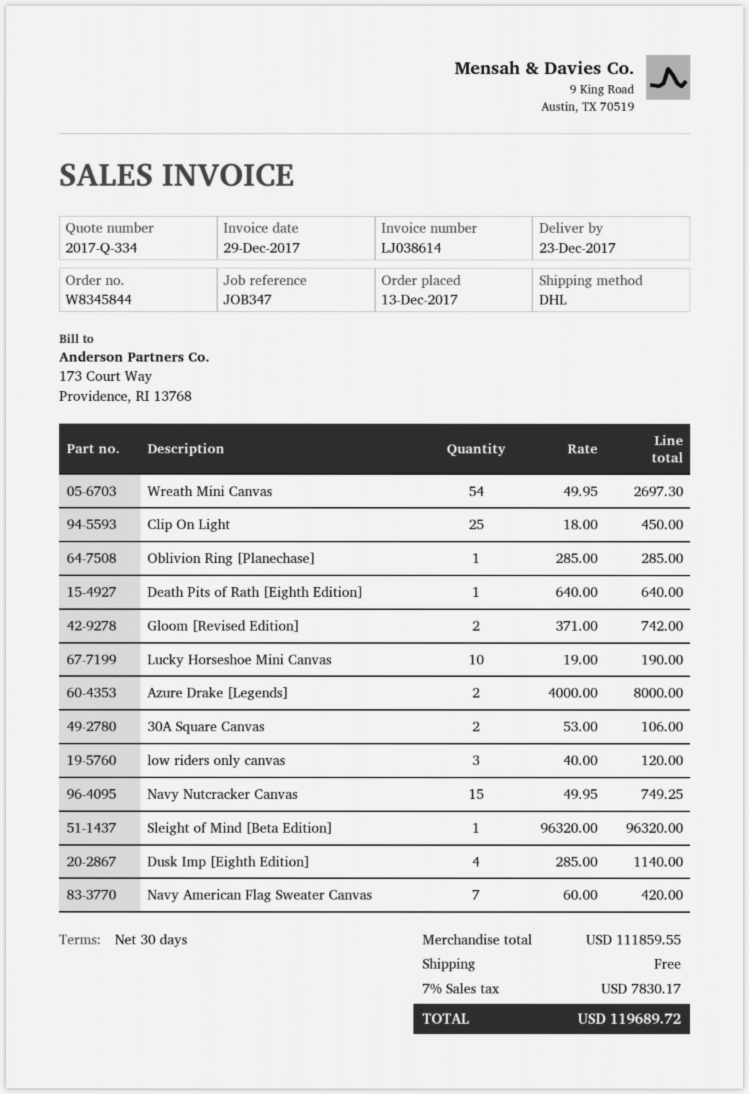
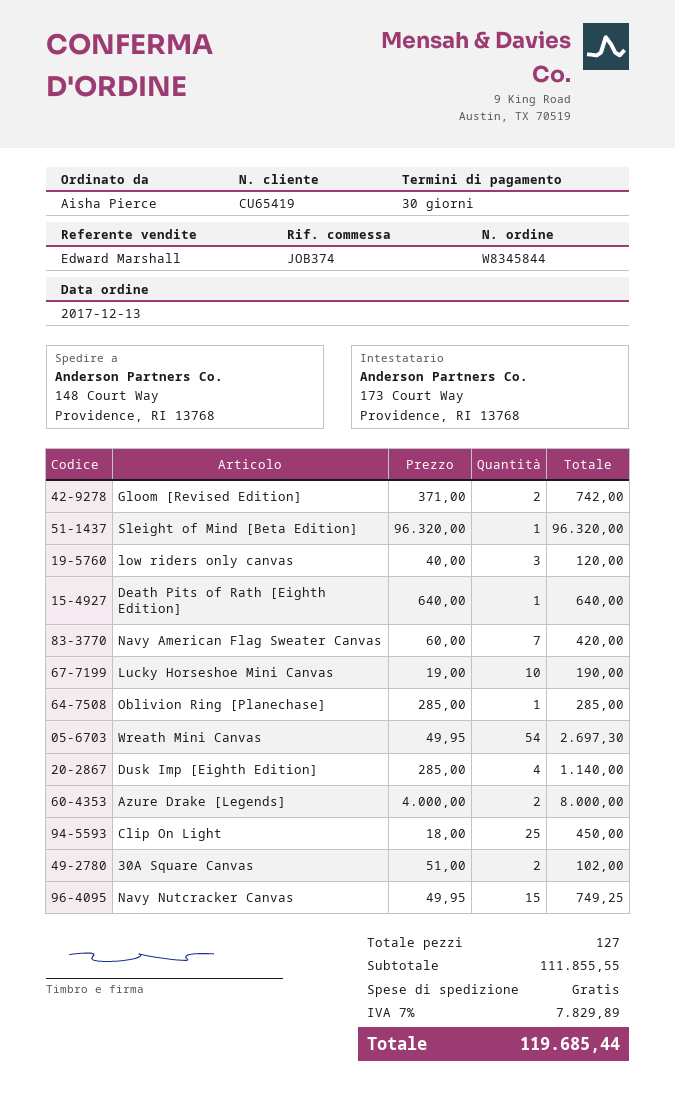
reference: JOB347 -> JOB374
30A Square Canvas: 2 x 53.00 = 106.00 -> 2 x 51.00 = 102.00
subtotal: 111859.55 -> 111855.55
tax: 7% = 7830.17 -> 7% = 7829.89
total: 119689.72 -> 119685.44

